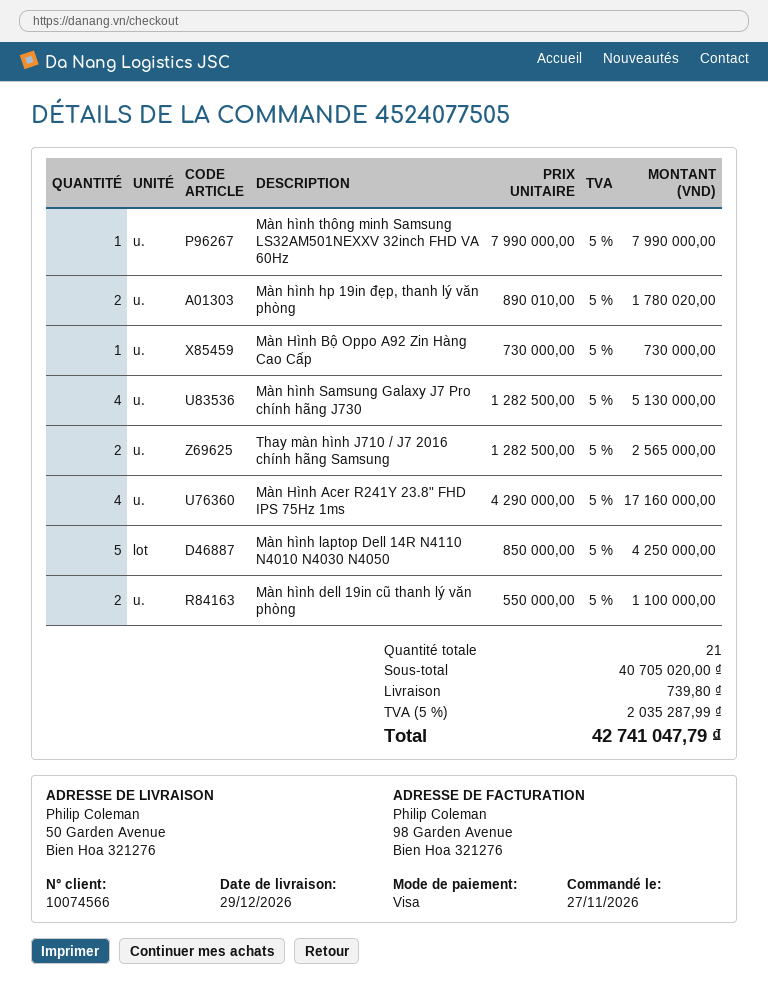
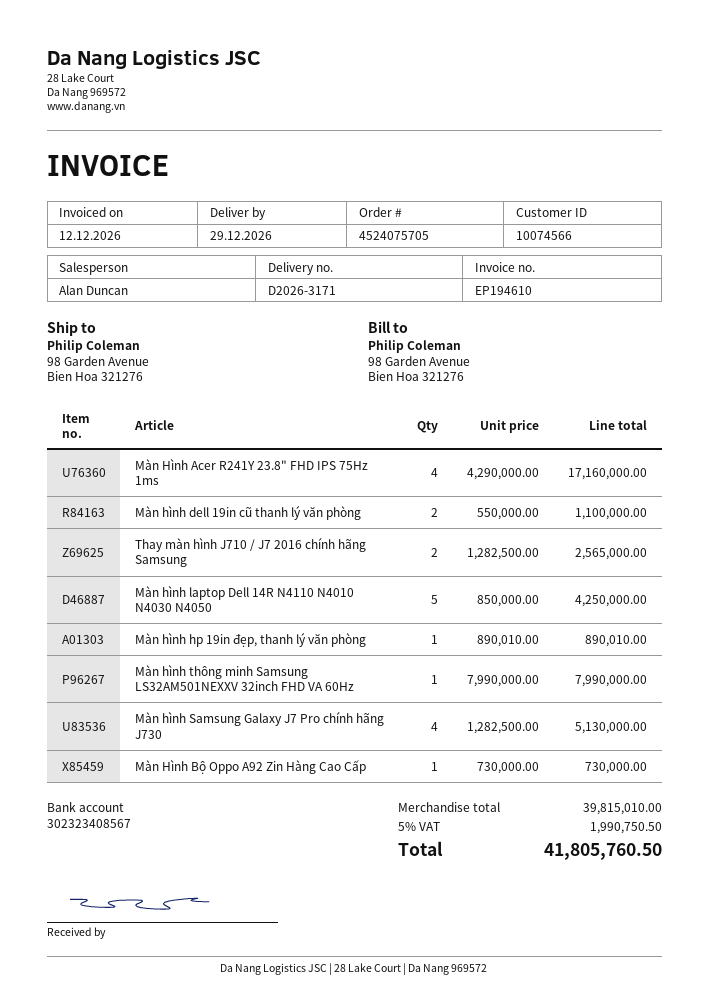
order number: 4524077505 -> 4524075705
ship to: 50 Garden Avenue, Bien Hoa 321276 -> 98 Garden Avenue, Bien Hoa 321276
Màn hình hp 19in đẹp, thanh lý văn phòng: 2 x 890010.00 = 1780020.00 -> 1 x 890010.00 = 890010.00
subtotal: 40705020.00 -> 39815010.00
shipping: 739.80 -> none
tax: 5% = 2035287.99 -> 5% = 1990750.50
total: 42741047.79 -> 41805760.50

